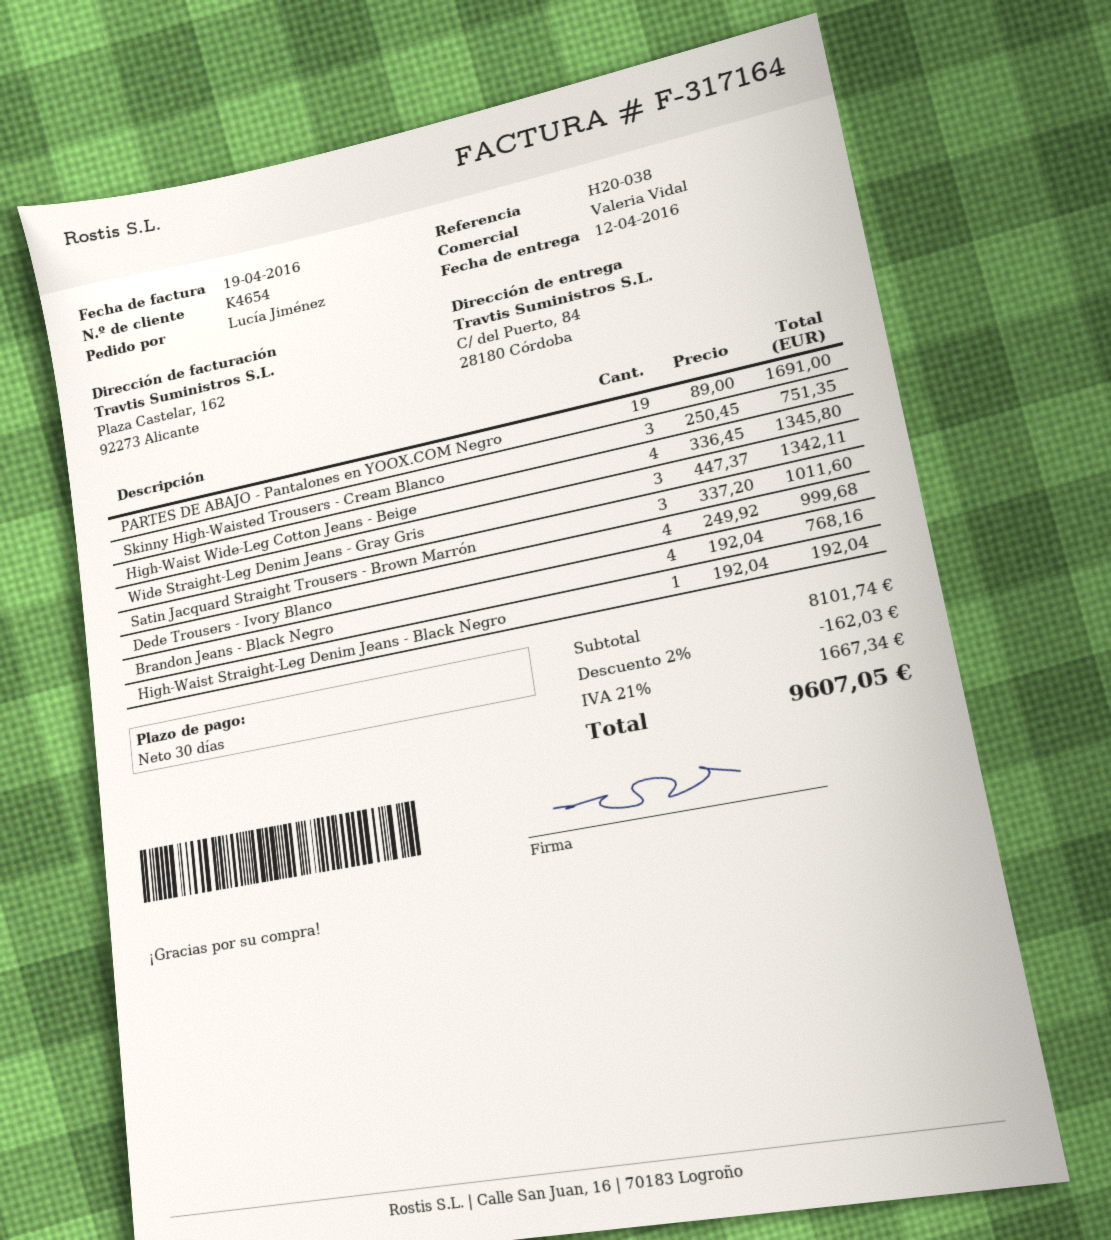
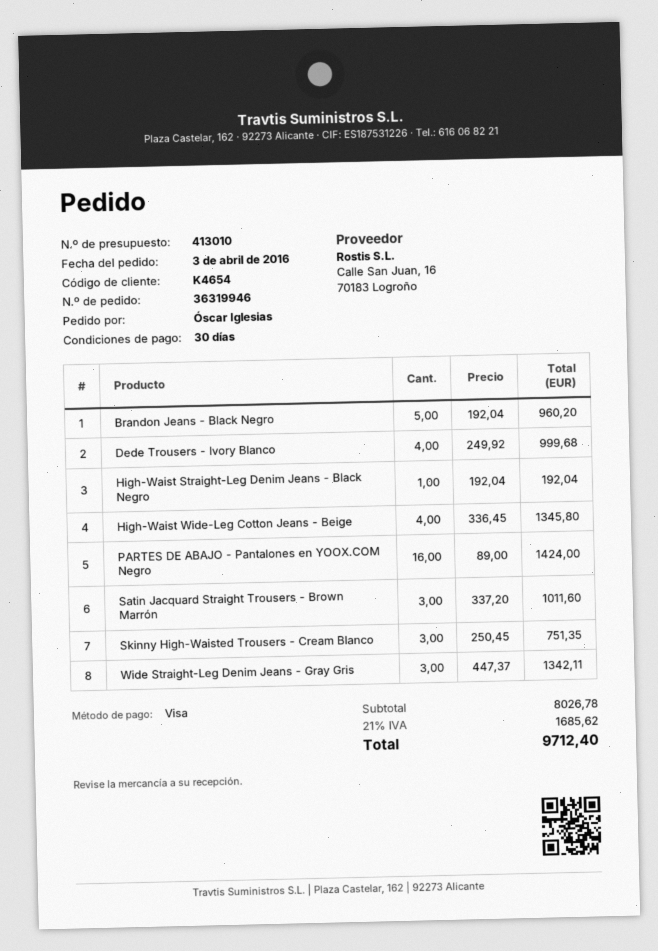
ordered by: Lucía Jiménez -> Óscar Iglesias
PARTES DE ABAJO - Pantalones en YOOX.COM Negro: 19 x 89.00 = 1691.00 -> 16 x 89.00 = 1424.00
Brandon Jeans - Black Negro: 4 x 192.04 = 768.16 -> 5 x 192.04 = 960.20
subtotal: 8101.74 -> 8026.78
discount: 2% = 162.03 -> none
tax: 21% = 1667.34 -> 21% = 1685.62
total: 9607.05 -> 9712.40

